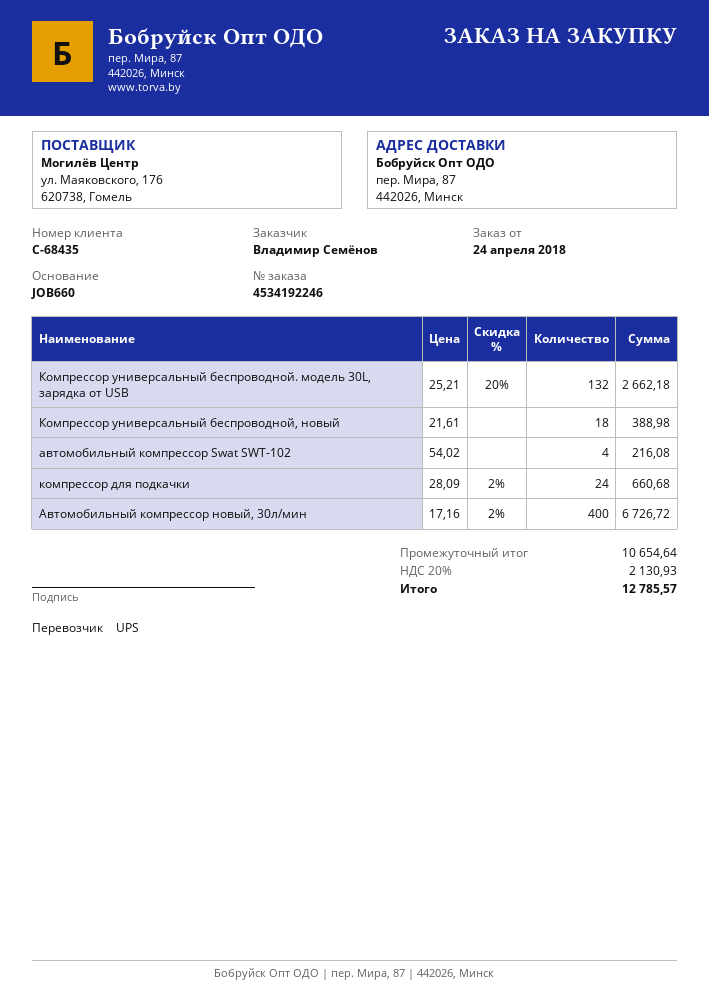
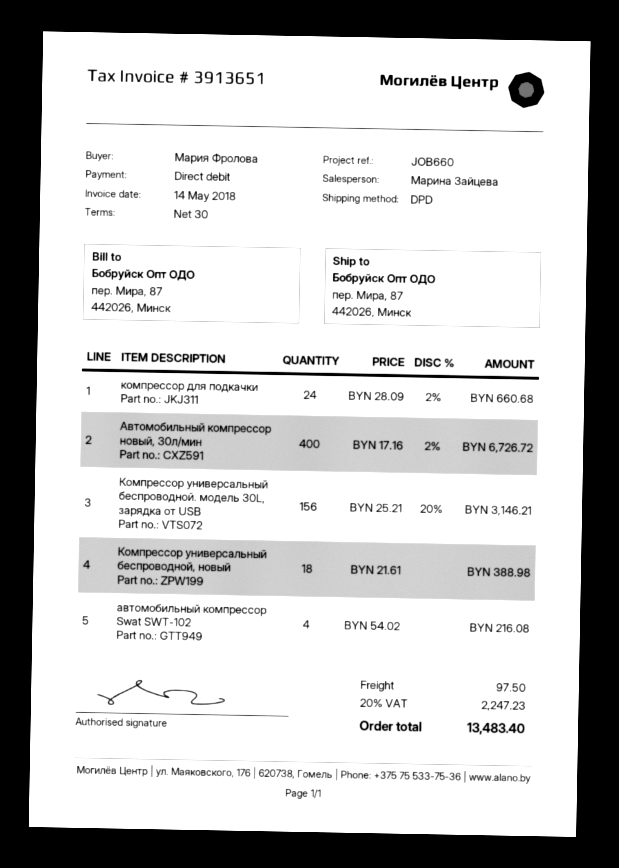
ordered by: Владимир Семёнов -> Мария Фролова
shipping method: UPS -> DPD
Компрессор универсальный беспроводной. модель 30L, зарядка от USB: 132 x 25.21 - 20% = 2662.18 -> 156 x 25.21 - 20% = 3146.21
shipping: none -> 97.50
tax: 20% = 2130.93 -> 20% = 2247.23
total: 12785.57 -> 13483.40

